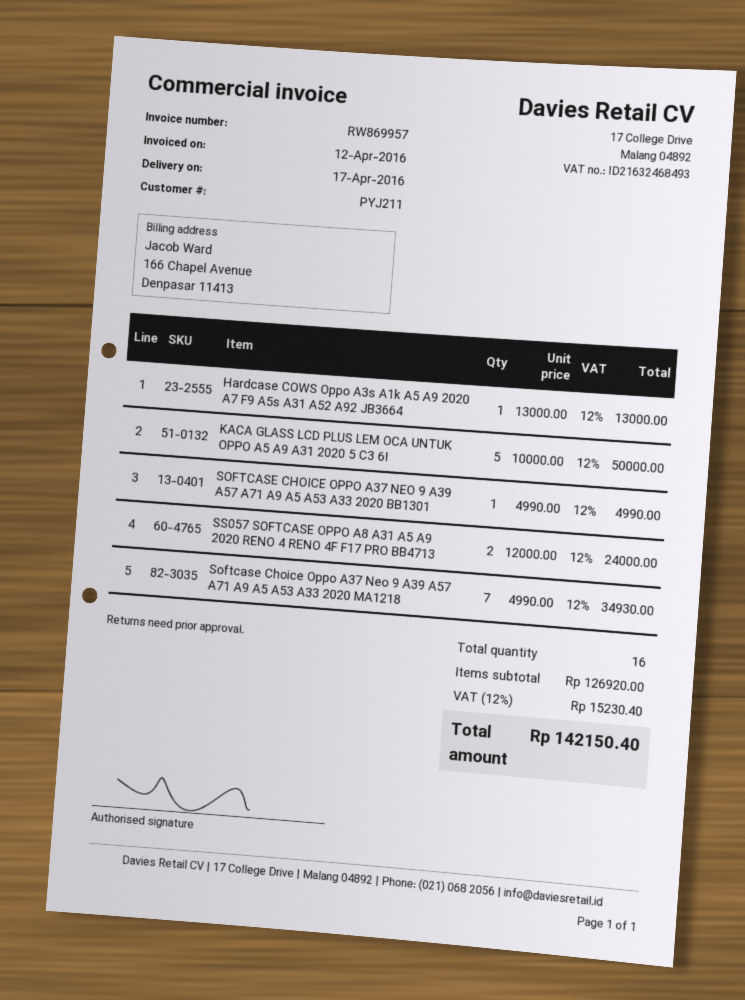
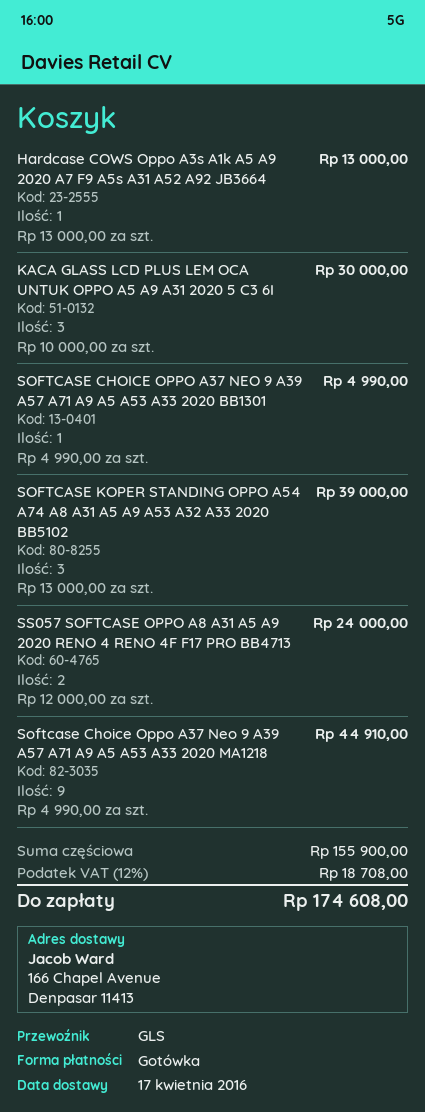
KACA GLASS LCD PLUS LEM OCA UNTUK OPPO A5 A9 A31 2020 5 C3 6I: 5 x 10000.00 = 50000.00 -> 3 x 10000.00 = 30000.00
Softcase Choice Oppo A37 Neo 9 A39 A57 A71 A9 A5 A53 A33 2020 MA1218: 7 x 4990.00 = 34930.00 -> 9 x 4990.00 = 44910.00
SOFTCASE KOPER STANDING OPPO A54 A74 A8 A31 A5 A9 A53 A32 A33 2020 BB5102: none -> 3 x 13000.00 = 39000.00
subtotal: 126920.00 -> 155900.00
tax: 12% = 15230.40 -> 12% = 18708.00
total: 142150.40 -> 174608.00

